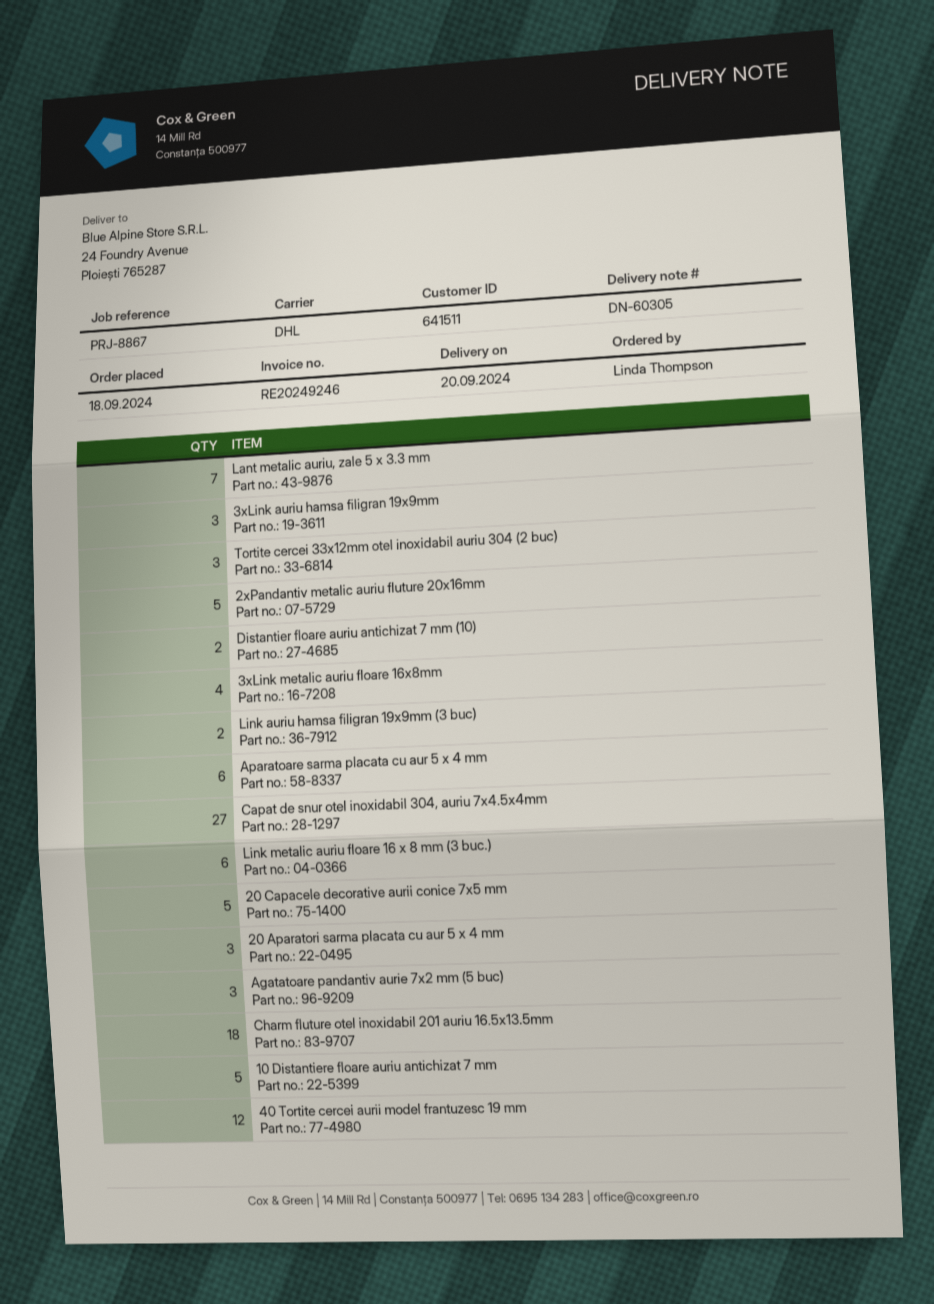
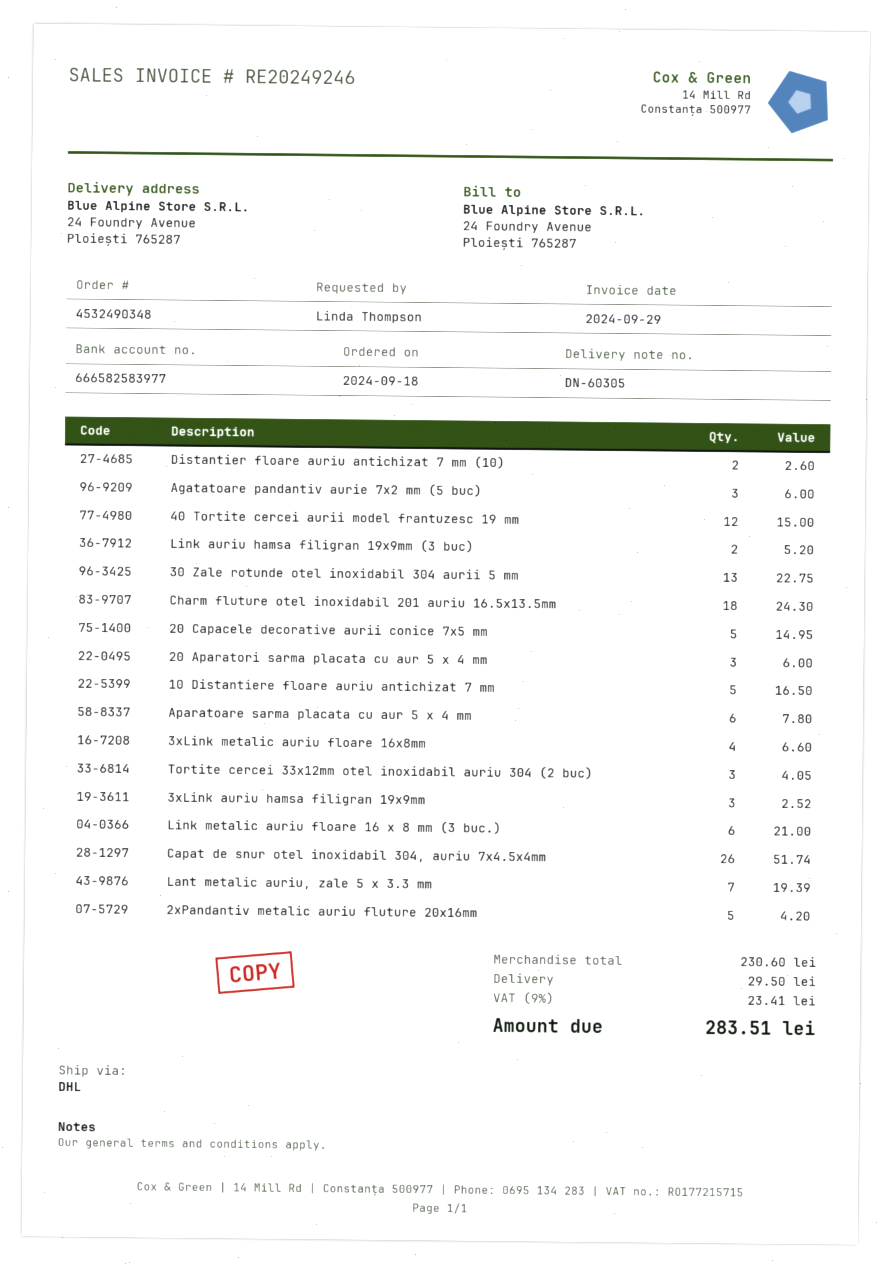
Capat de snur otel inoxidabil 304, auriu 7x4.5x4mm: 27 -> 26
30 Zale rotunde otel inoxidabil 304 aurii 5 mm: none -> 13

